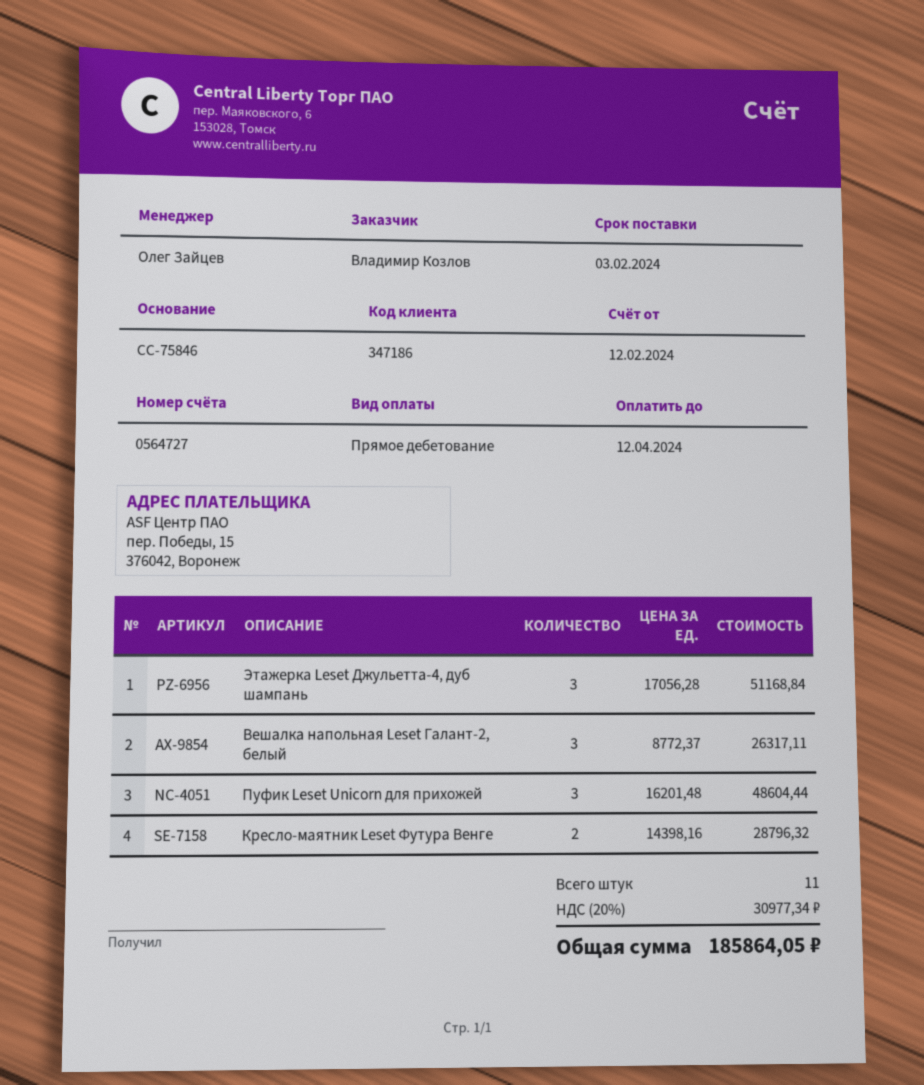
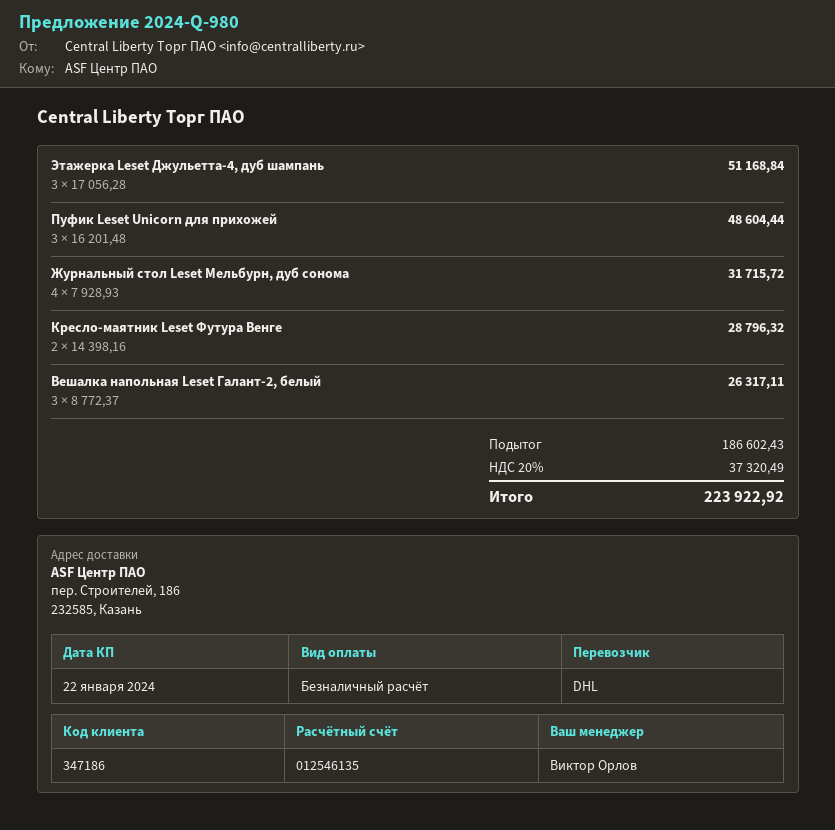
sales rep: Олег Зайцев -> Виктор Орлов
payment method: direct debit -> bank transfer
Журнальный стол Leset Мельбурн, дуб сонома: none -> 4 x 7928.93 = 31715.72
tax: 20% = 30977.34 -> 20% = 37320.49
total: 185864.05 -> 223922.92

